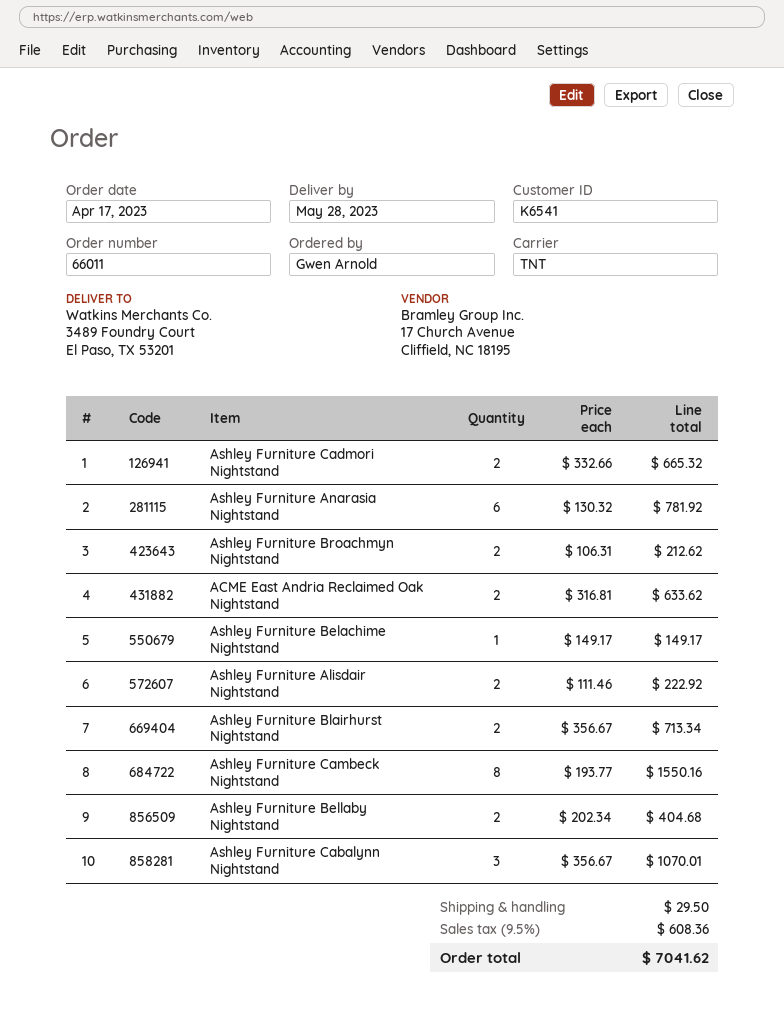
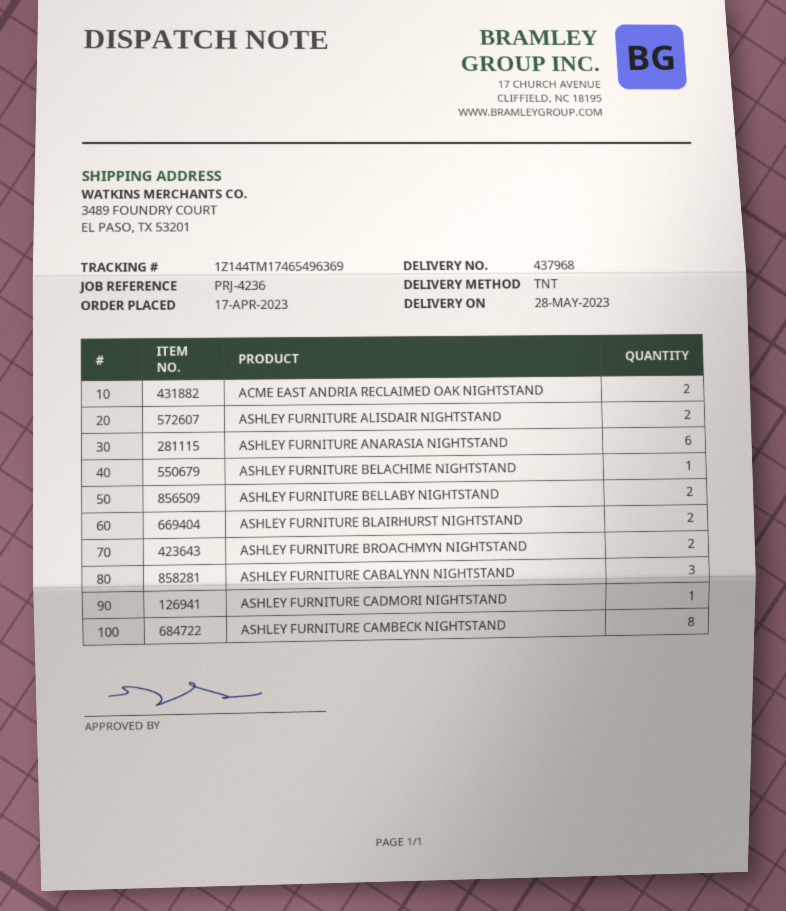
Ashley Furniture Cadmori Nightstand: 2 -> 1

